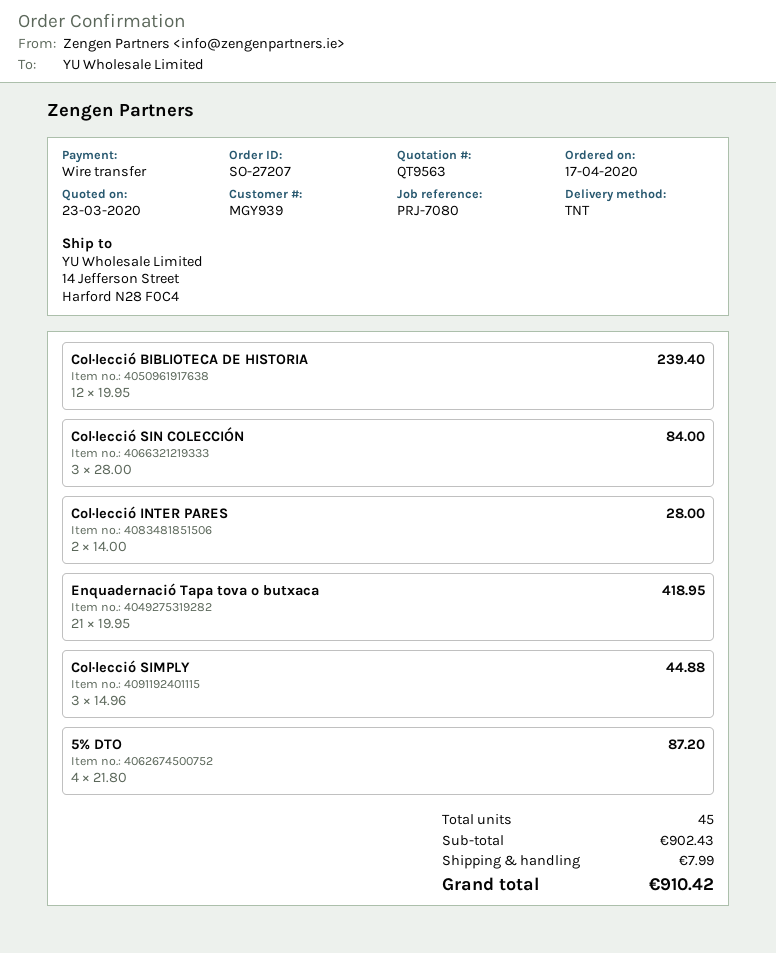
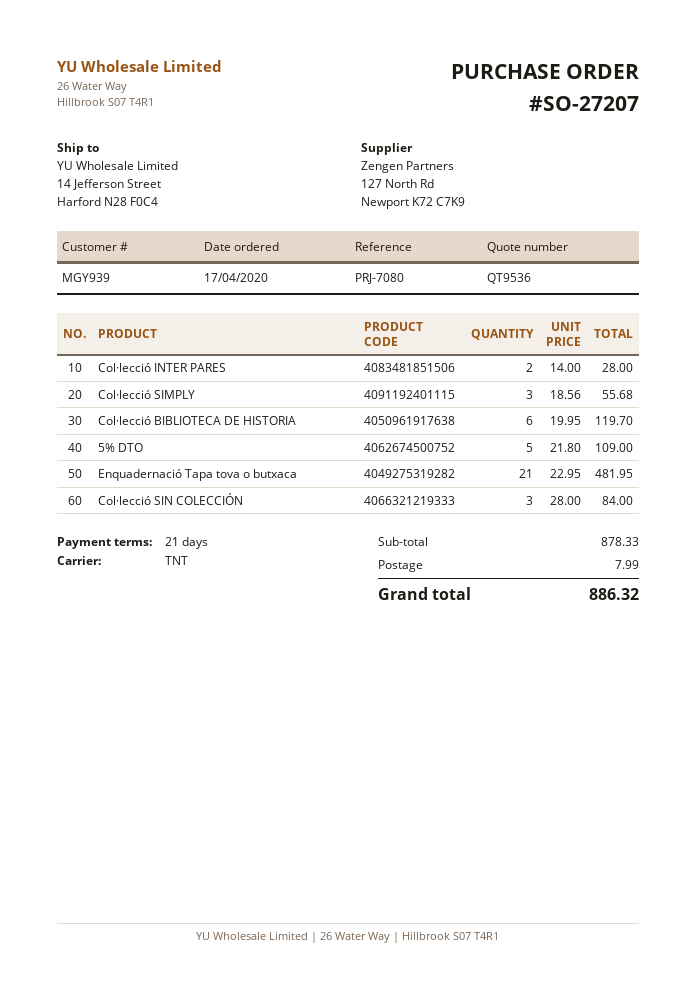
quote number: QT9563 -> QT9536
Col·lecció BIBLIOTECA DE HISTORIA: 12 x 19.95 = 239.40 -> 6 x 19.95 = 119.70
Enquadernació Tapa tova o butxaca: 21 x 19.95 = 418.95 -> 21 x 22.95 = 481.95
Col·lecció SIMPLY: 3 x 14.96 = 44.88 -> 3 x 18.56 = 55.68
5% DTO: 4 x 21.80 = 87.20 -> 5 x 21.80 = 109.00
subtotal: 902.43 -> 878.33
total: 910.42 -> 886.32

